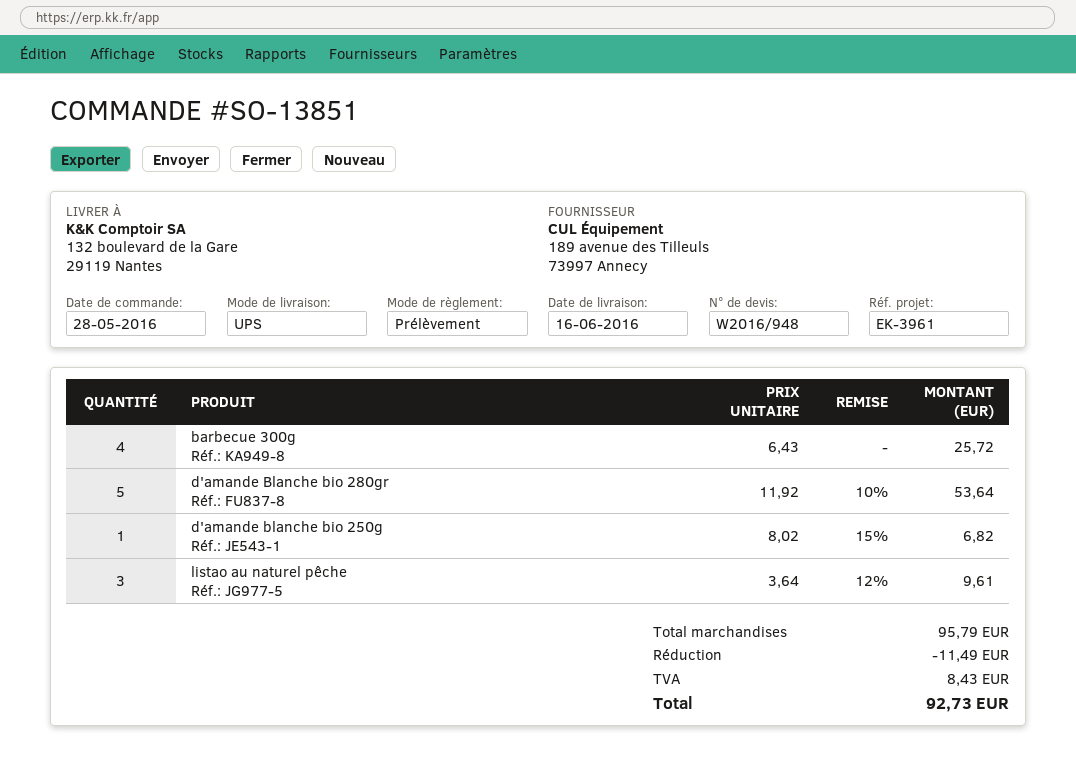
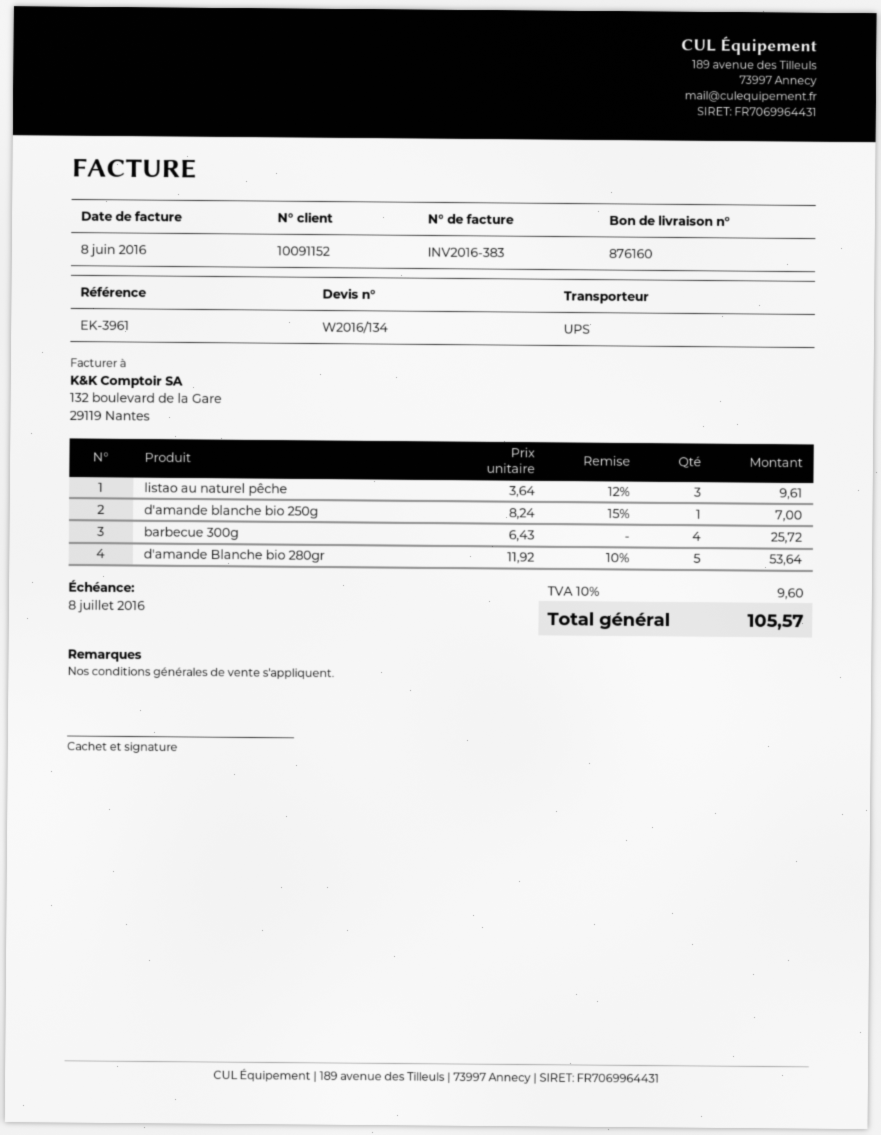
quote number: W2016/948 -> W2016/134
d'amande blanche bio 250g: 1 x 8.02 - 15% = 6.82 -> 1 x 8.24 - 15% = 7.00
discount: 11.49 -> none
tax: 8.43 -> 9.60
total: 92.73 -> 105.57

